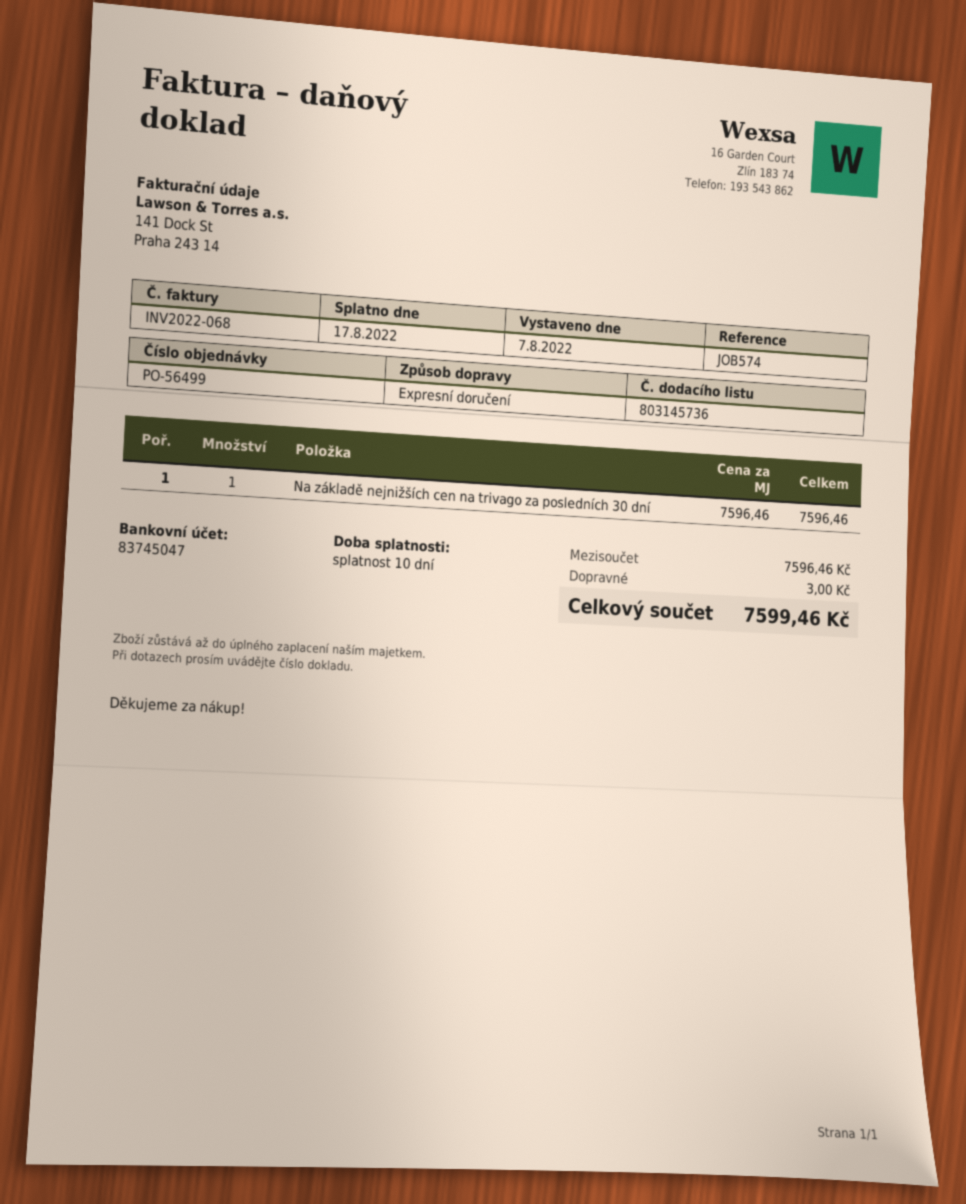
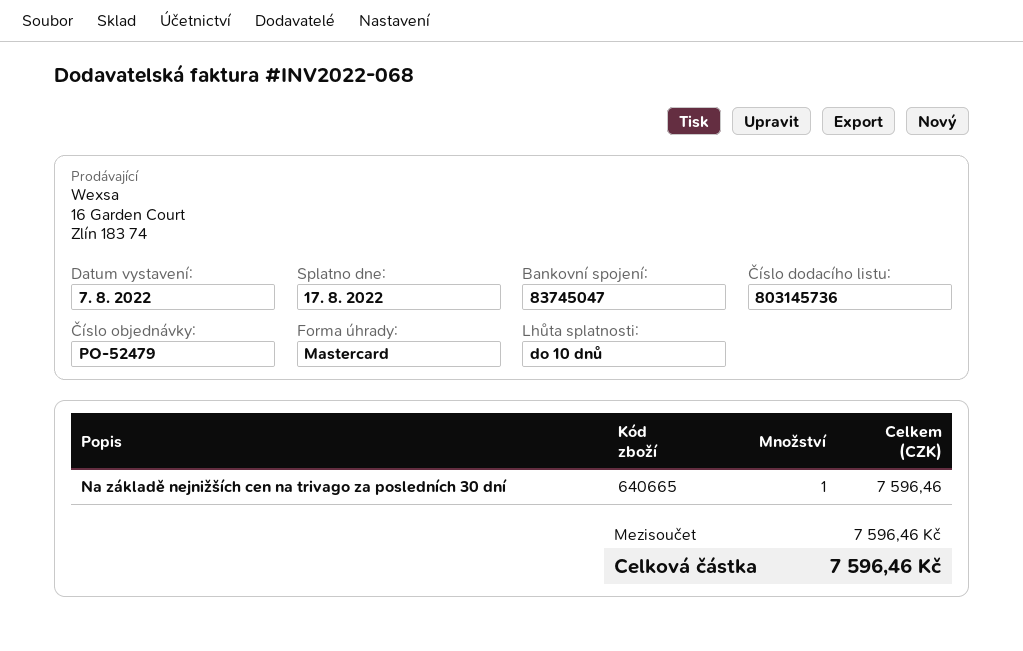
order number: PO-56499 -> PO-52479
shipping: 3.00 -> none
total: 7599.46 -> 7596.46

